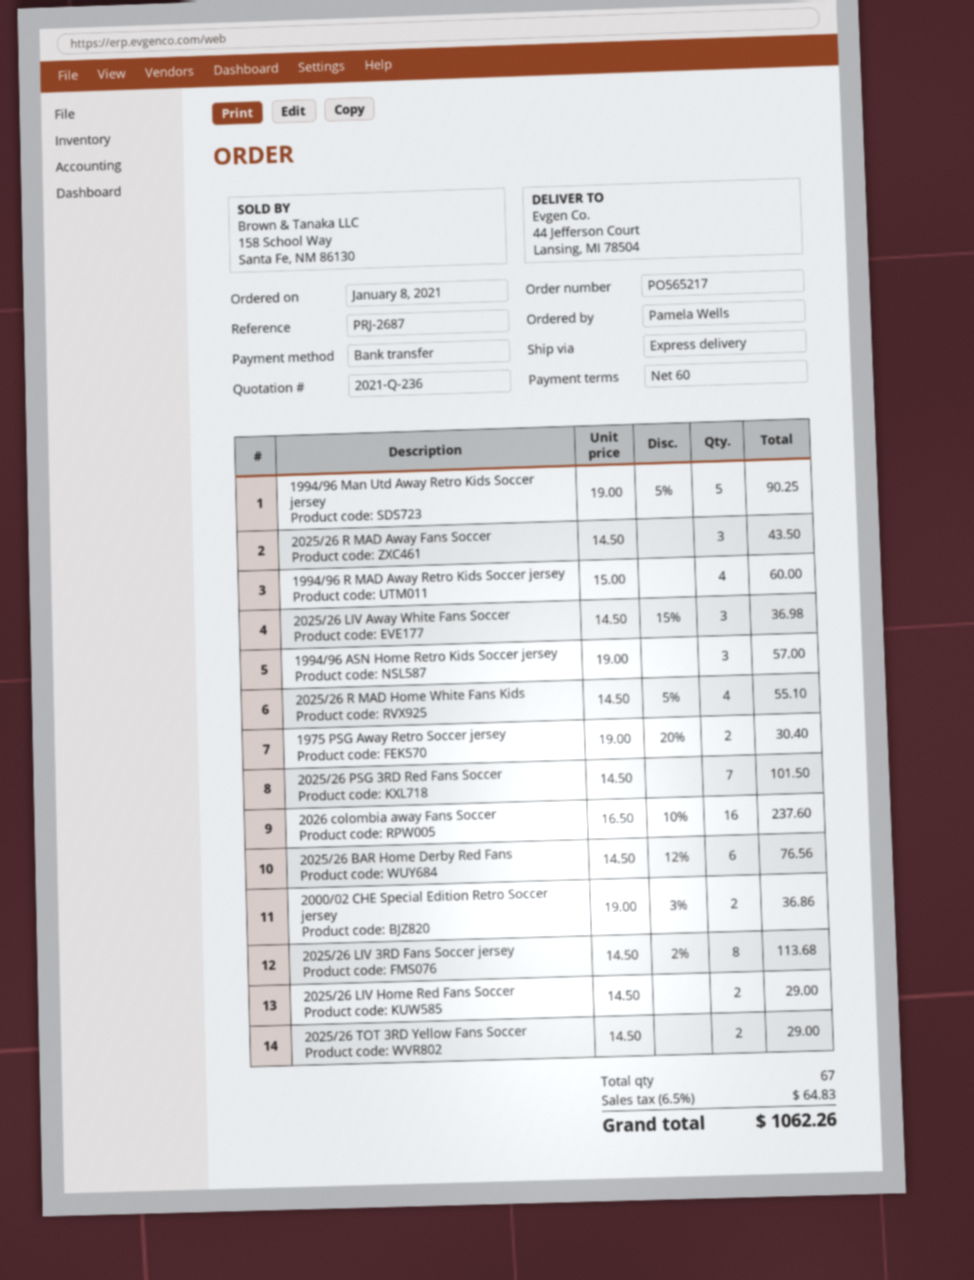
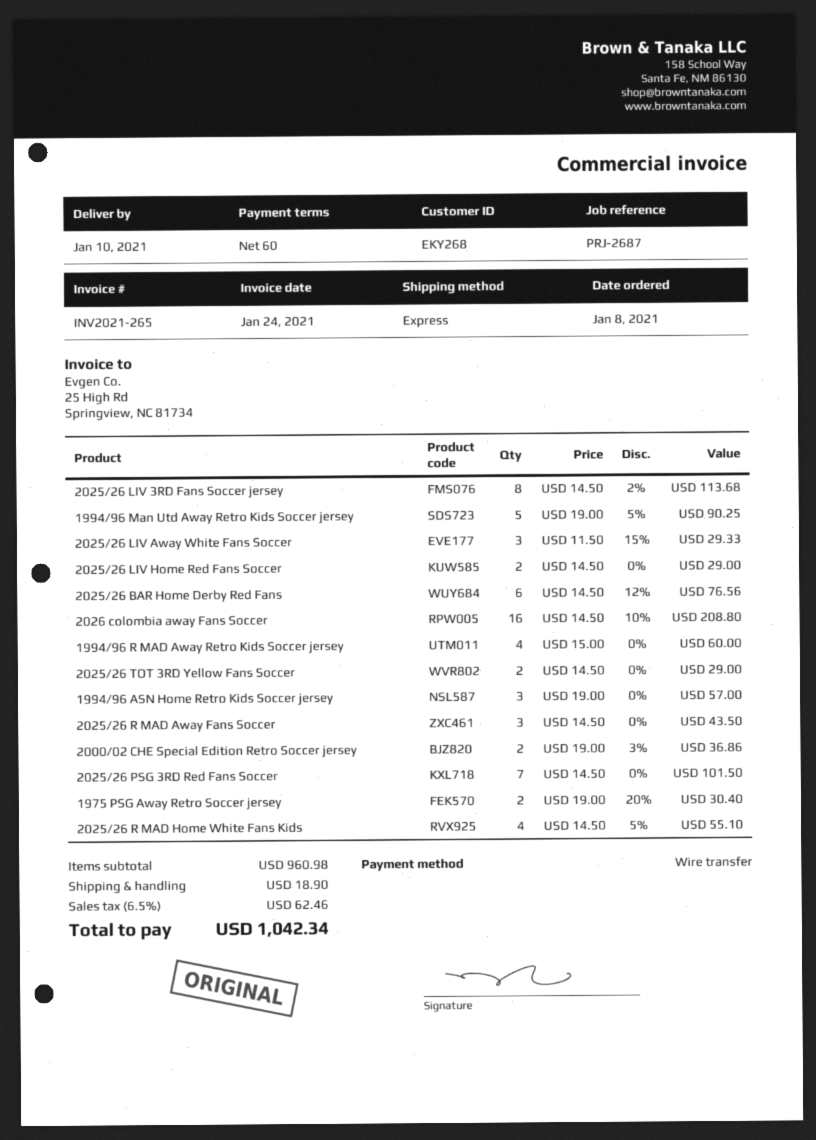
2025/26 LIV Away White Fans Soccer: 3 x 14.50 - 15% = 36.98 -> 3 x 11.50 - 15% = 29.33
2026 colombia away Fans Soccer: 16 x 16.50 - 10% = 237.60 -> 16 x 14.50 - 10% = 208.80
shipping: none -> 18.90
tax: 6.5% = 64.83 -> 6.5% = 62.46
total: 1062.26 -> 1042.34

